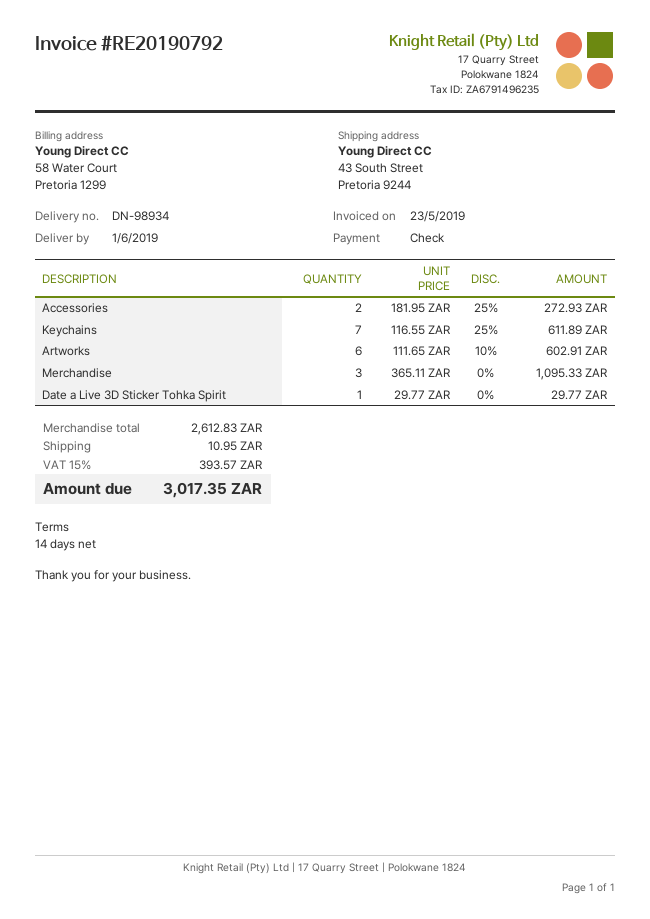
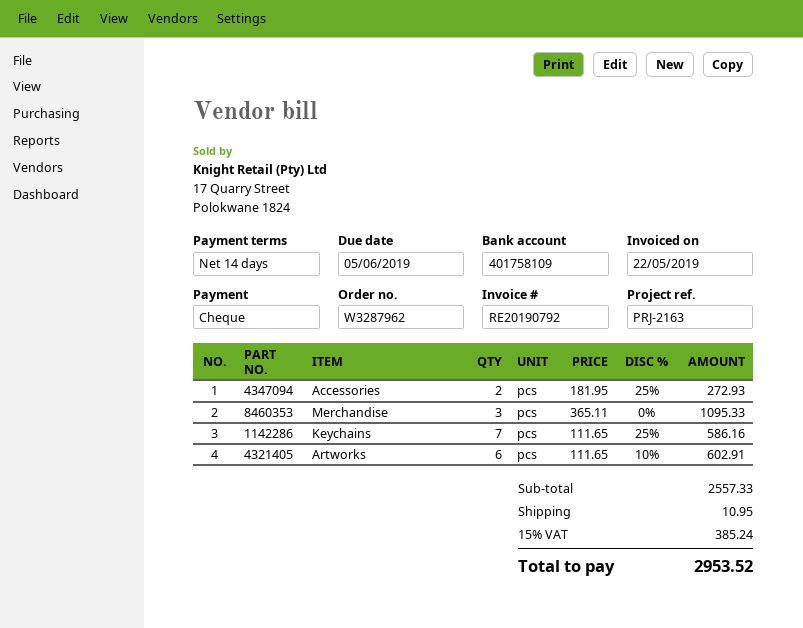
invoice date: 2019-05-23 -> 2019-05-22
Keychains: 7 x 116.55 - 25% = 611.89 -> 7 x 111.65 - 25% = 586.16
Date a Live 3D Sticker Tohka Spirit: 1 x 29.77 = 29.77 -> none
subtotal: 2612.83 -> 2557.33
tax: 15% = 393.57 -> 15% = 385.24
total: 3017.35 -> 2953.52

